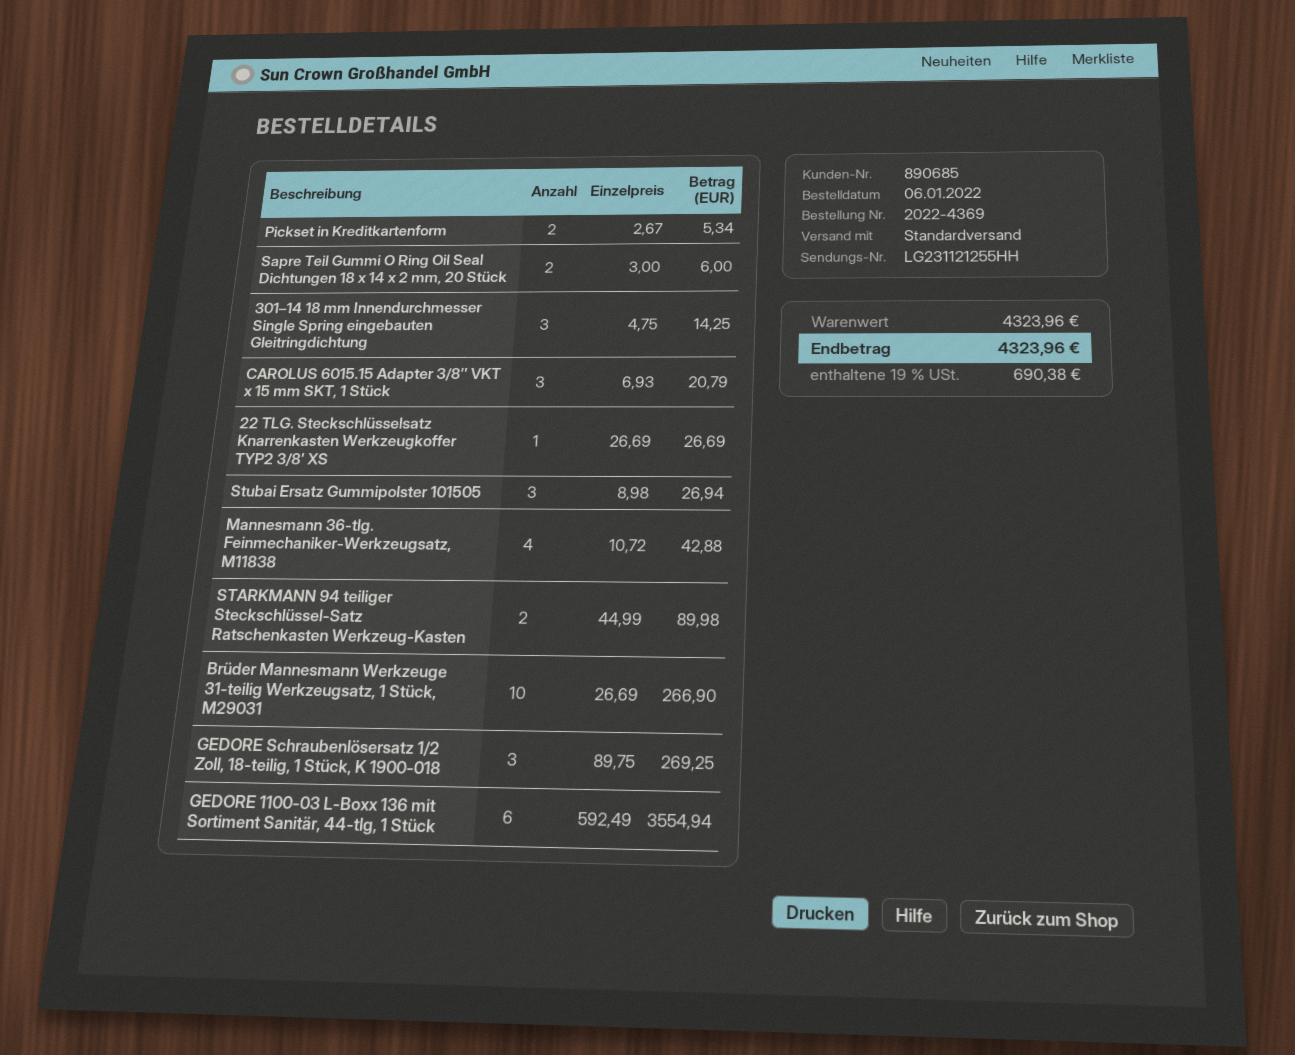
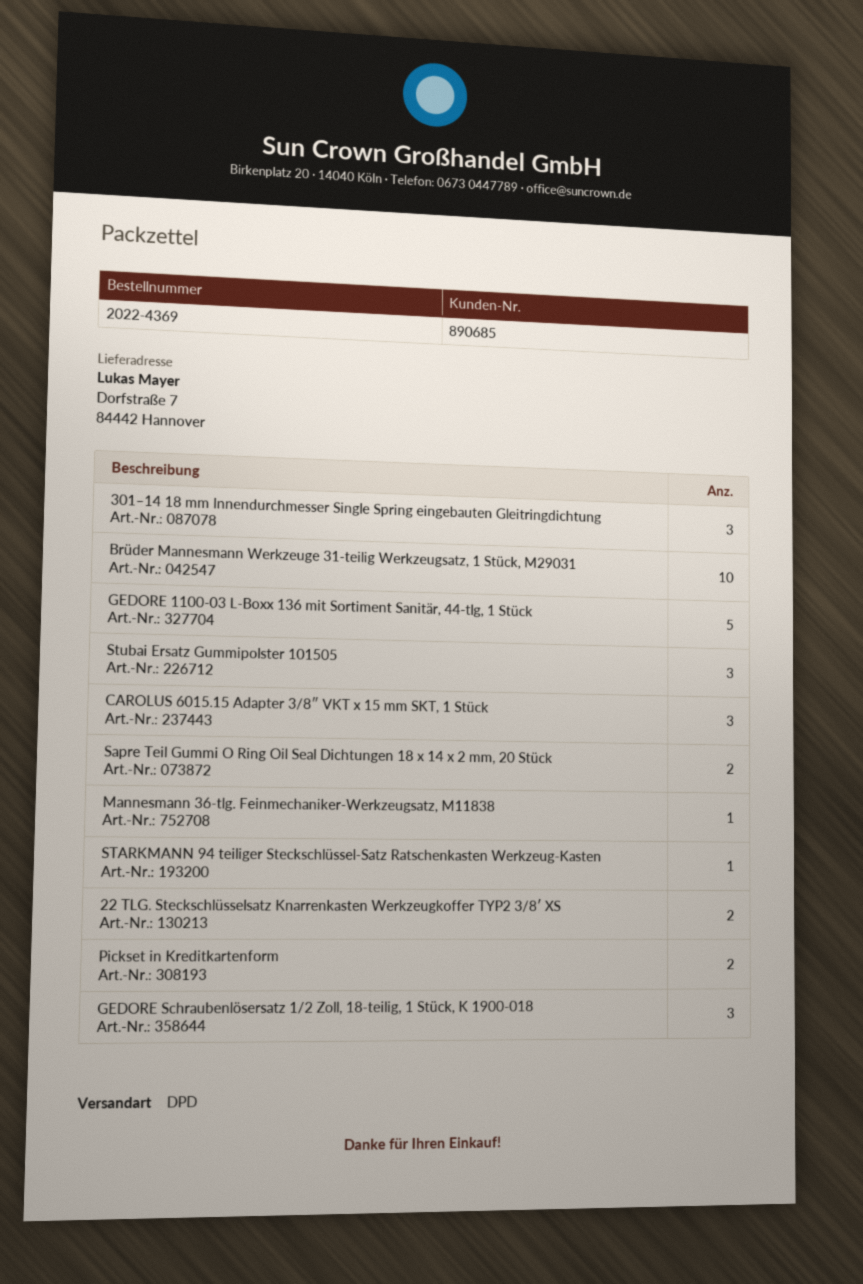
shipping method: standard -> DPD
22 TLG. Steckschlüsselsatz Knarrenkasten Werkzeugkoffer TYP2 3/8′ XS: 1 -> 2
Mannesmann 36-tlg. Feinmechaniker-Werkzeugsatz, M11838: 4 -> 1
STARKMANN 94 teiliger Steckschlüssel-Satz Ratschenkasten Werkzeug-Kasten: 2 -> 1
GEDORE 1100-03 L-Boxx 136 mit Sortiment Sanitär, 44-tlg, 1 Stück: 6 -> 5

